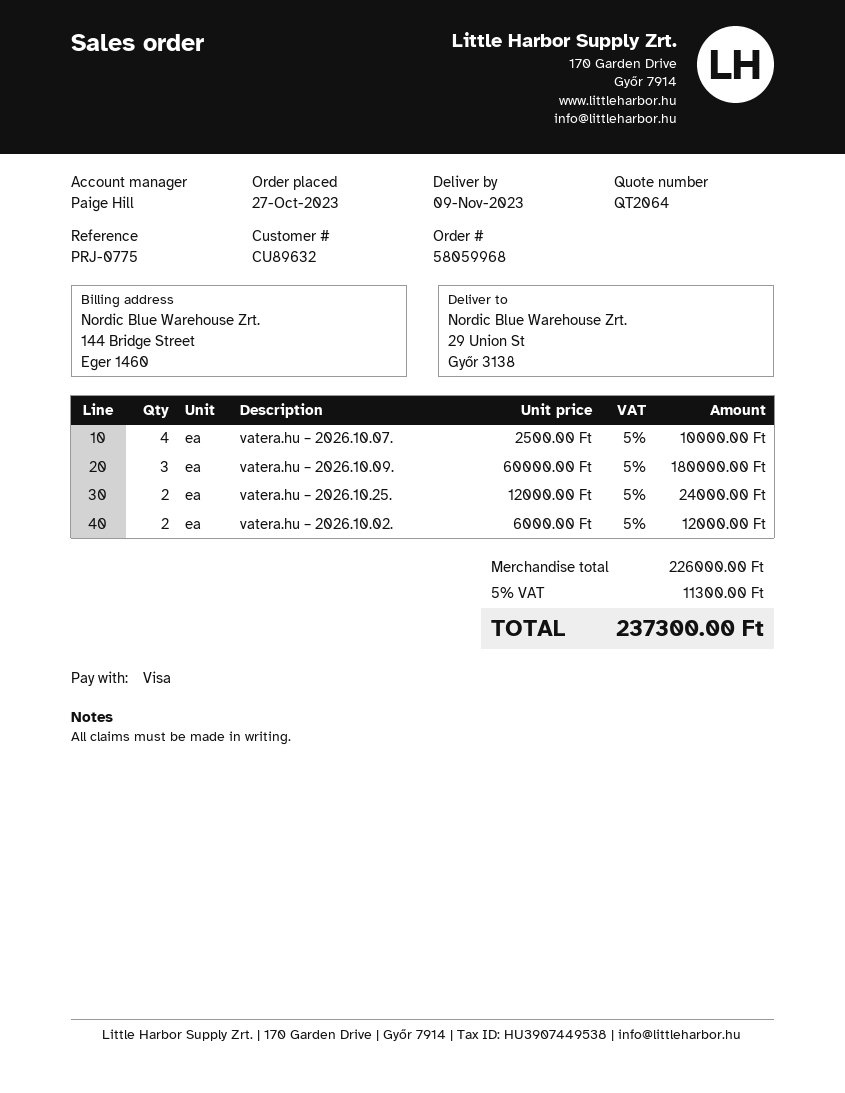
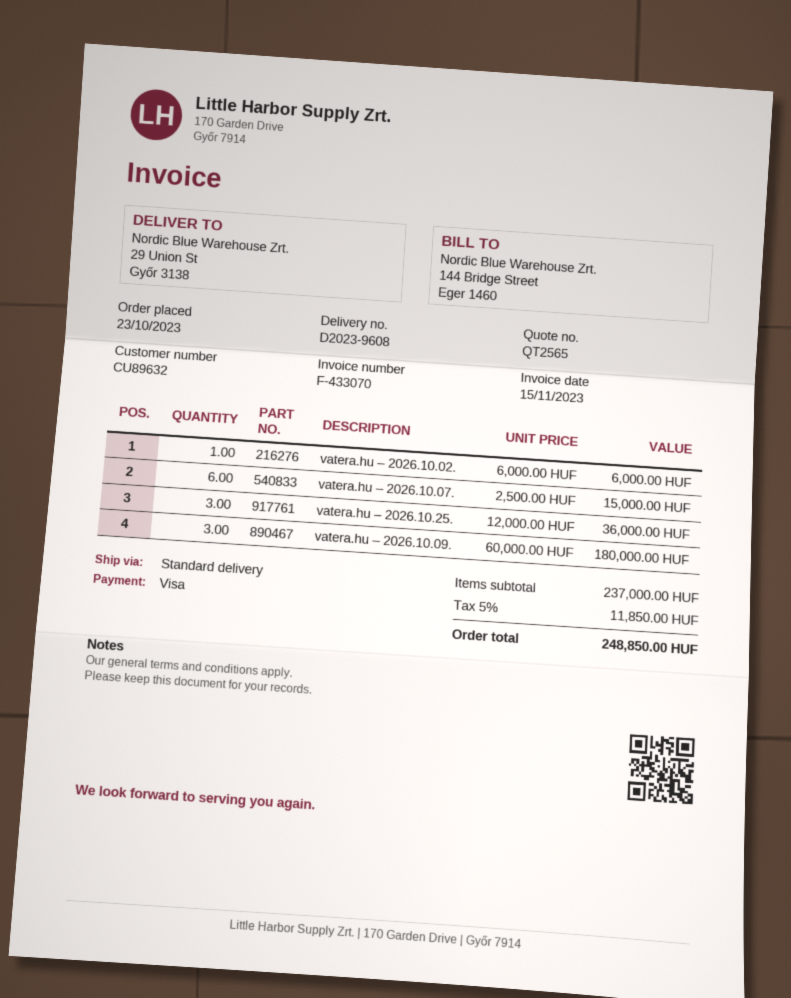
quote number: QT2064 -> QT2565
order date: 2023-10-27 -> 2023-10-23
vatera.hu – 2026.10.07.: 4 x 2500.00 = 10000.00 -> 6 x 2500.00 = 15000.00
vatera.hu – 2026.10.25.: 2 x 12000.00 = 24000.00 -> 3 x 12000.00 = 36000.00
vatera.hu – 2026.10.02.: 2 x 6000.00 = 12000.00 -> 1 x 6000.00 = 6000.00
subtotal: 226000.00 -> 237000.00
tax: 5% = 11300.00 -> 5% = 11850.00
total: 237300.00 -> 248850.00

